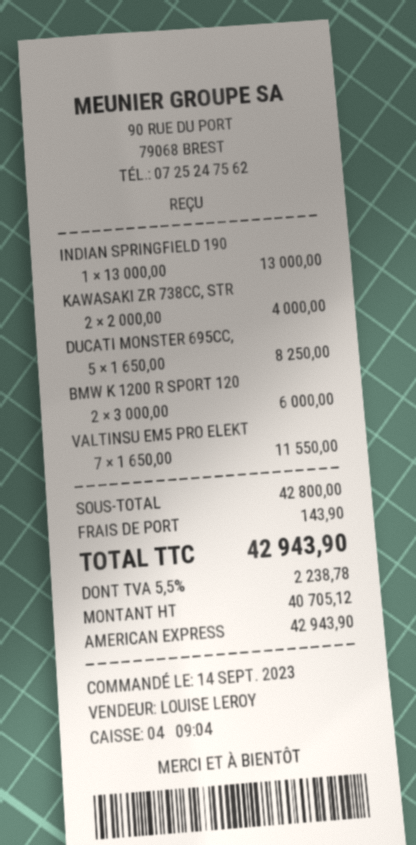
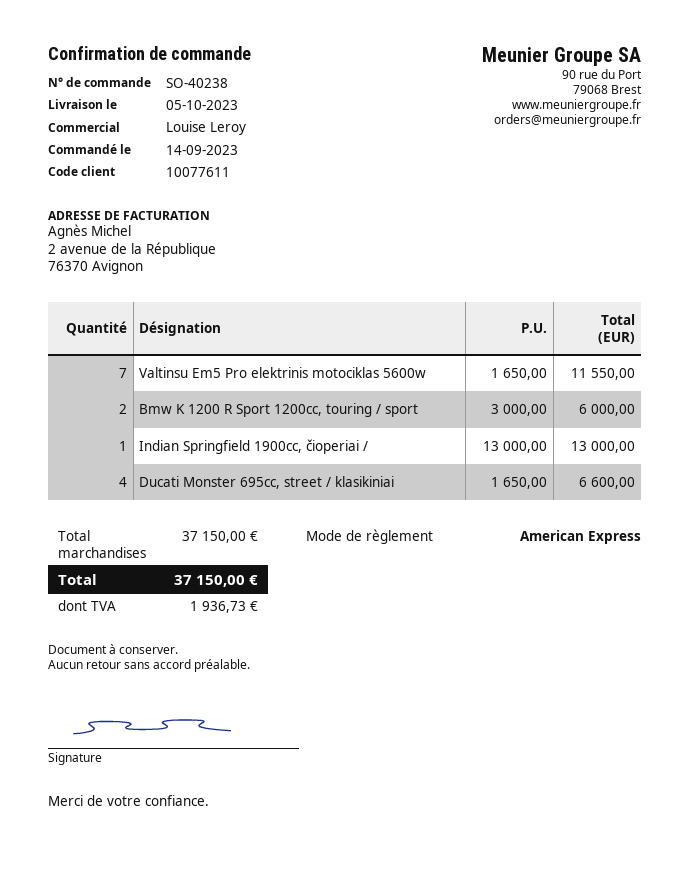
KAWASAKI ZR 738CC, STR: 2 x 2000.00 = 4000.00 -> none
DUCATI MONSTER 695CC,: 5 x 1650.00 = 8250.00 -> 4 x 1650.00 = 6600.00
subtotal: 42800.00 -> 37150.00
shipping: 143.90 -> none
tax: 2238.78 -> 1936.73
total: 42943.90 -> 37150.00

